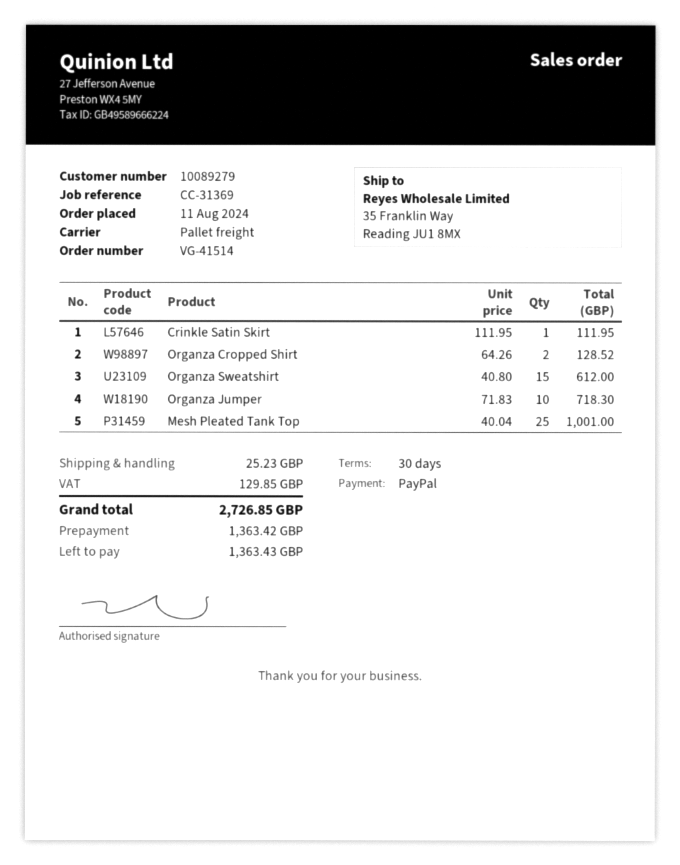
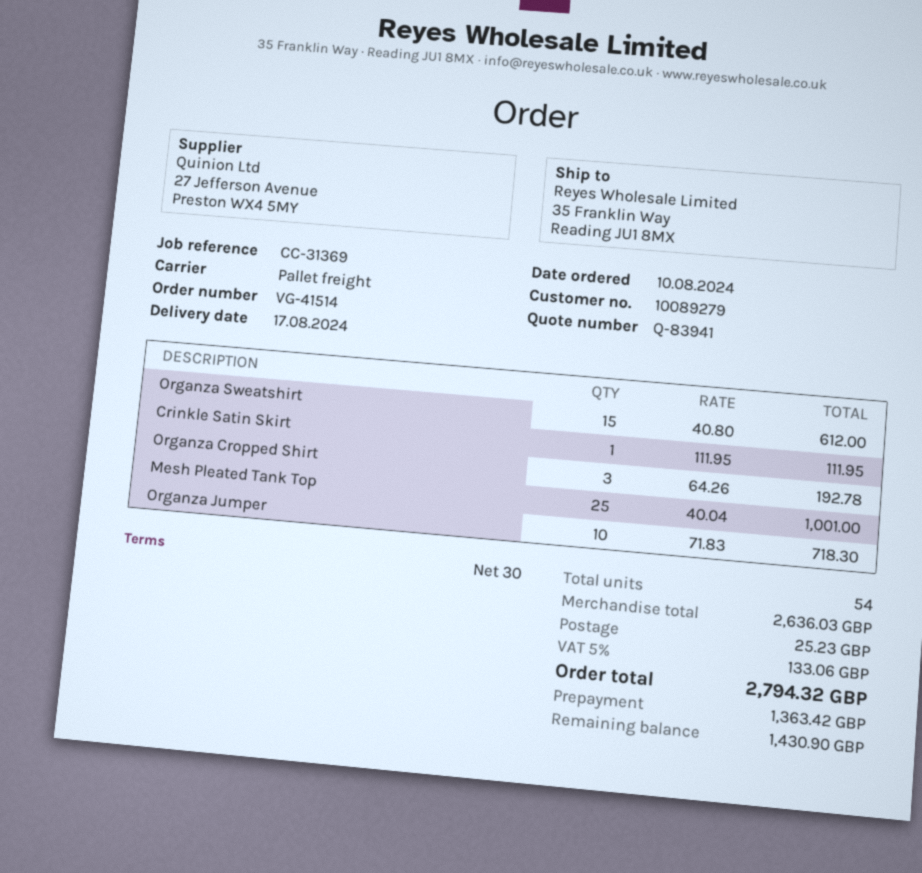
order date: 2024-08-11 -> 2024-08-10
Organza Cropped Shirt: 2 x 64.26 = 128.52 -> 3 x 64.26 = 192.78
tax: 129.85 -> 133.06
total: 2726.85 -> 2794.32
balance: 1363.43 -> 1430.90

